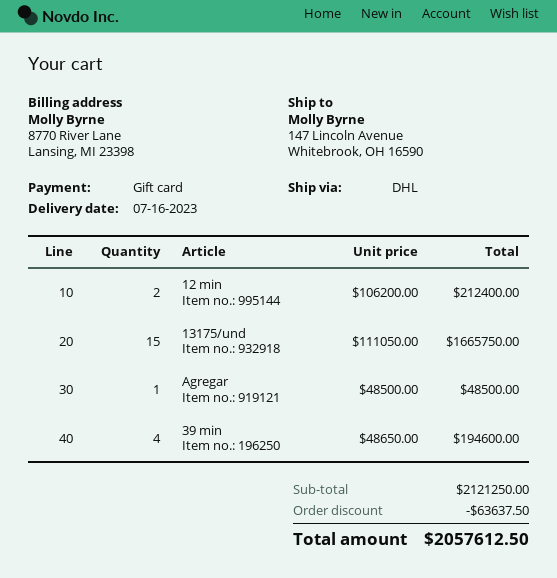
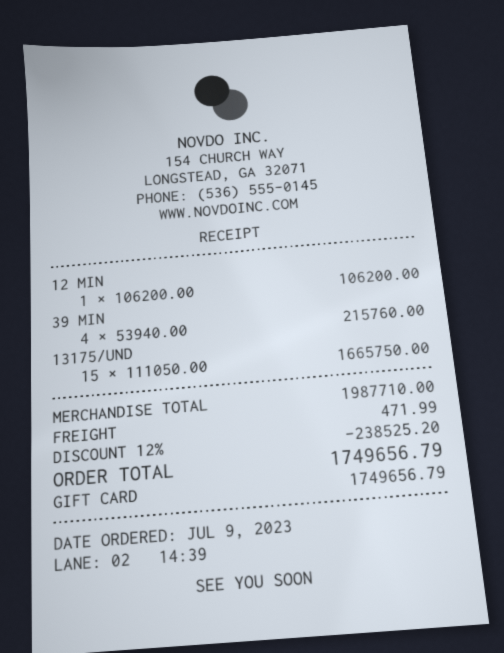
12 min: 2 x 106200.00 = 212400.00 -> 1 x 106200.00 = 106200.00
Agregar: 1 x 48500.00 = 48500.00 -> none
39 min: 4 x 48650.00 = 194600.00 -> 4 x 53940.00 = 215760.00
subtotal: 2121250.00 -> 1987710.00
discount: 63637.50 -> 238525.20
shipping: none -> 471.99
total: 2057612.50 -> 1749656.79

